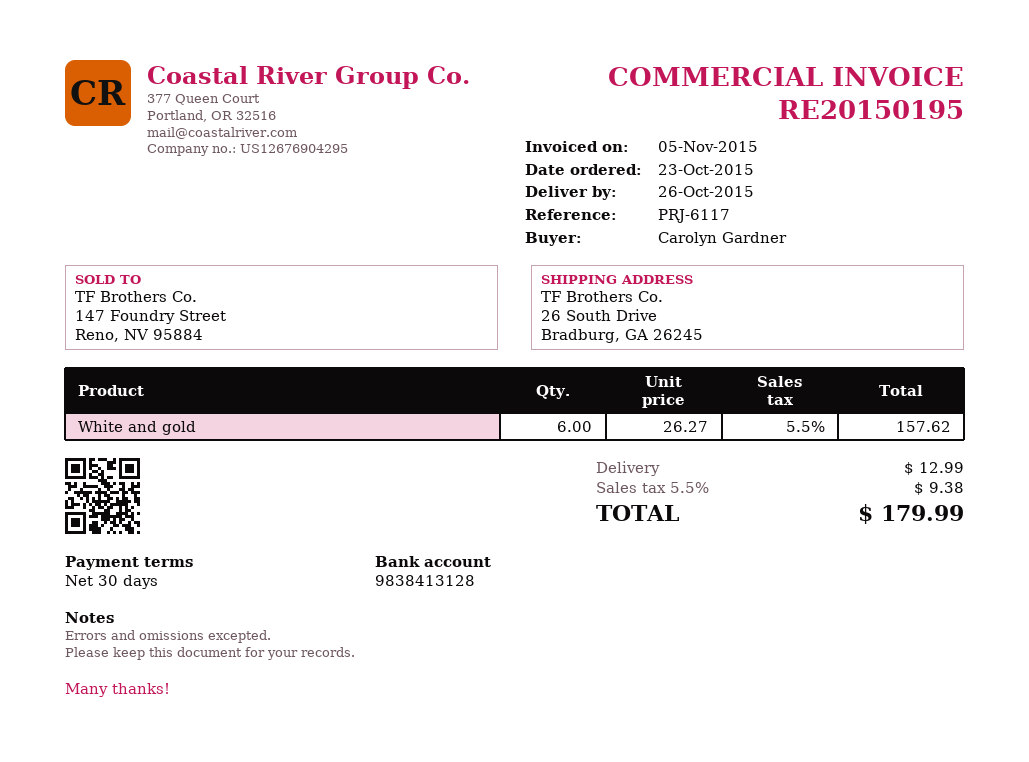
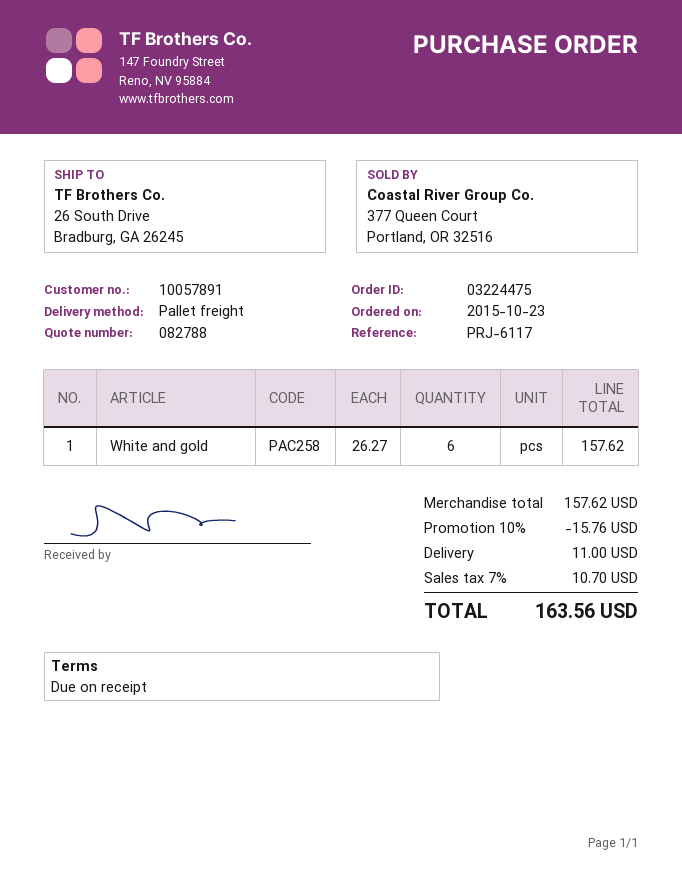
payment terms: 30 days -> on receipt
discount: none -> 10% = 15.76
shipping: 12.99 -> 11.00
tax: 5.5% = 9.38 -> 7% = 10.70
total: 179.99 -> 163.56

